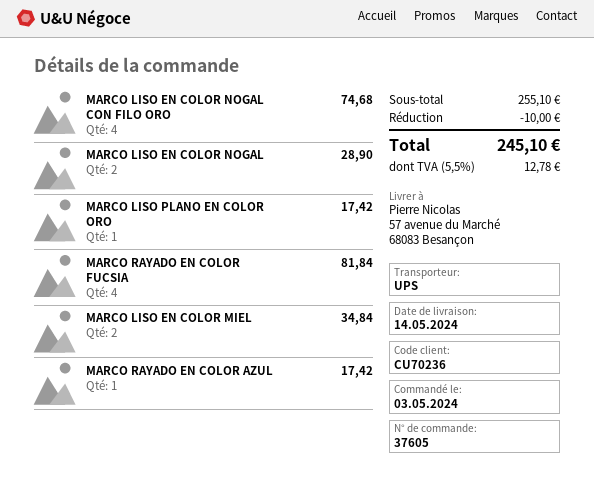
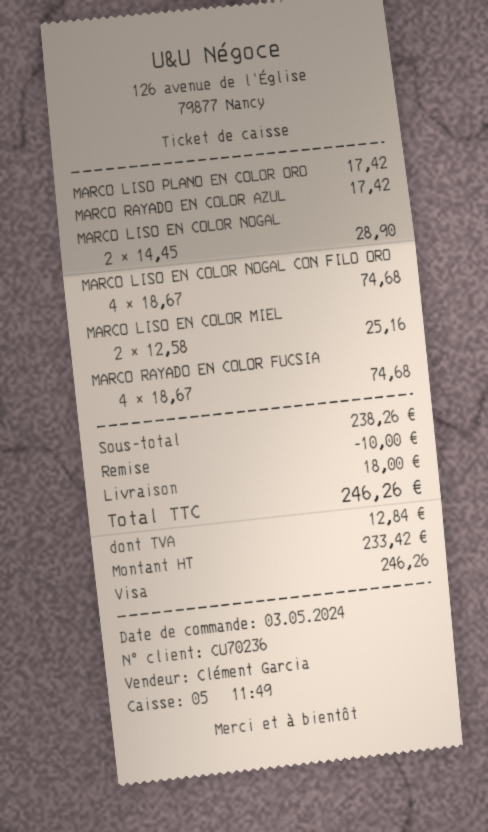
MARCO RAYADO EN COLOR FUCSIA: 4 for 81.84 -> 4 for 74.68
MARCO LISO EN COLOR MIEL: 2 for 34.84 -> 2 for 25.16
subtotal: 255.10 -> 238.26
shipping: none -> 18.00
tax: 12.78 -> 12.84
total: 245.10 -> 246.26

